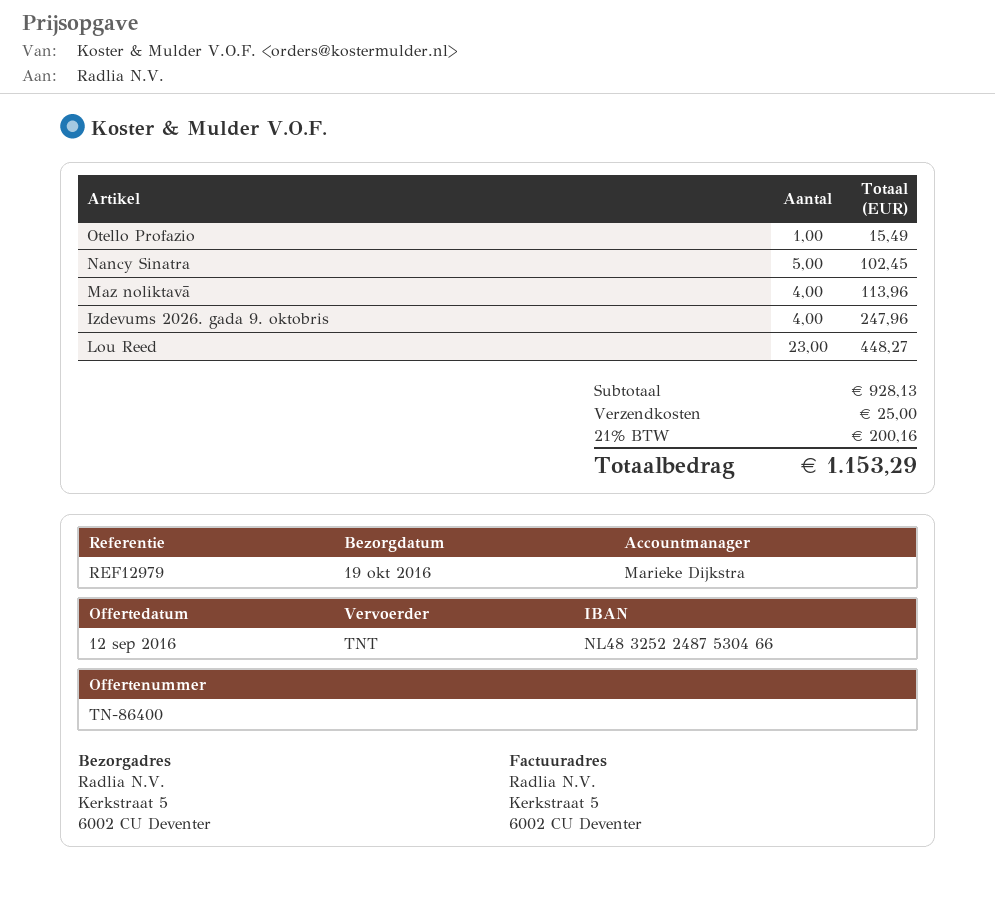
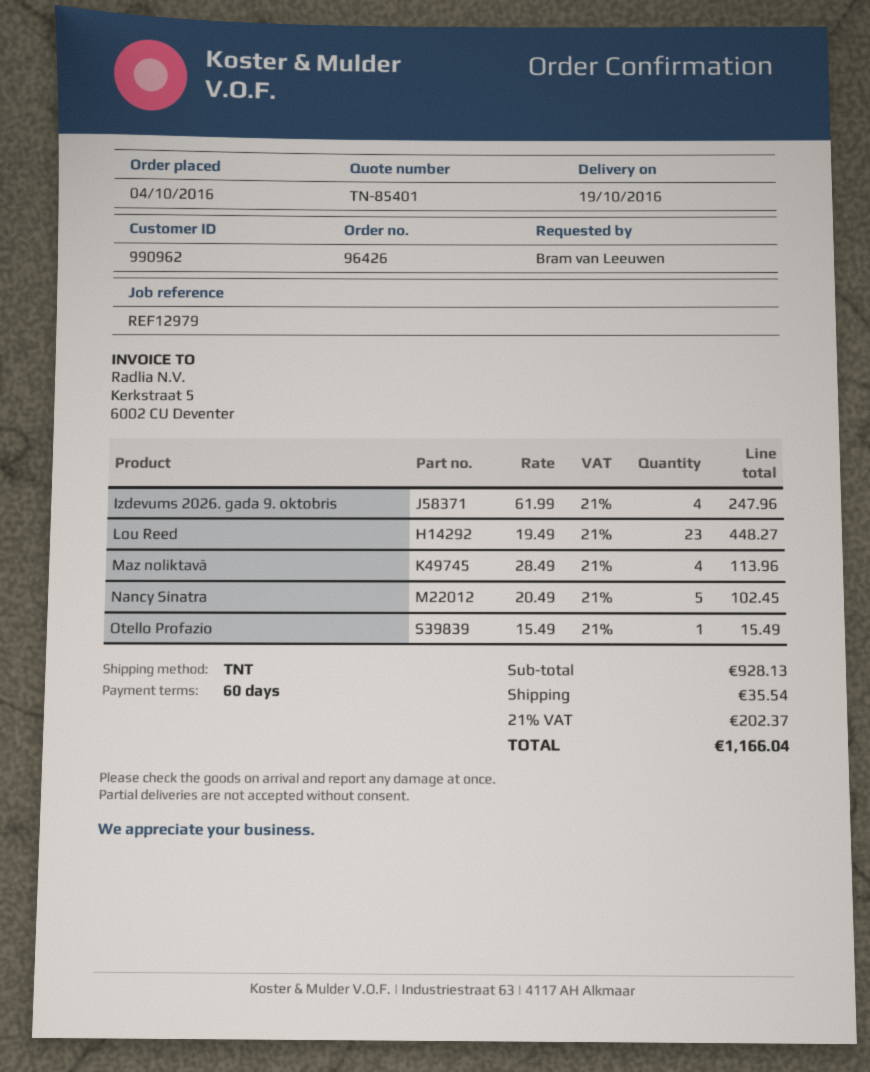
quote number: TN-86400 -> TN-85401
shipping: 25.00 -> 35.54
tax: 21% = 200.16 -> 21% = 202.37
total: 1153.29 -> 1166.04

